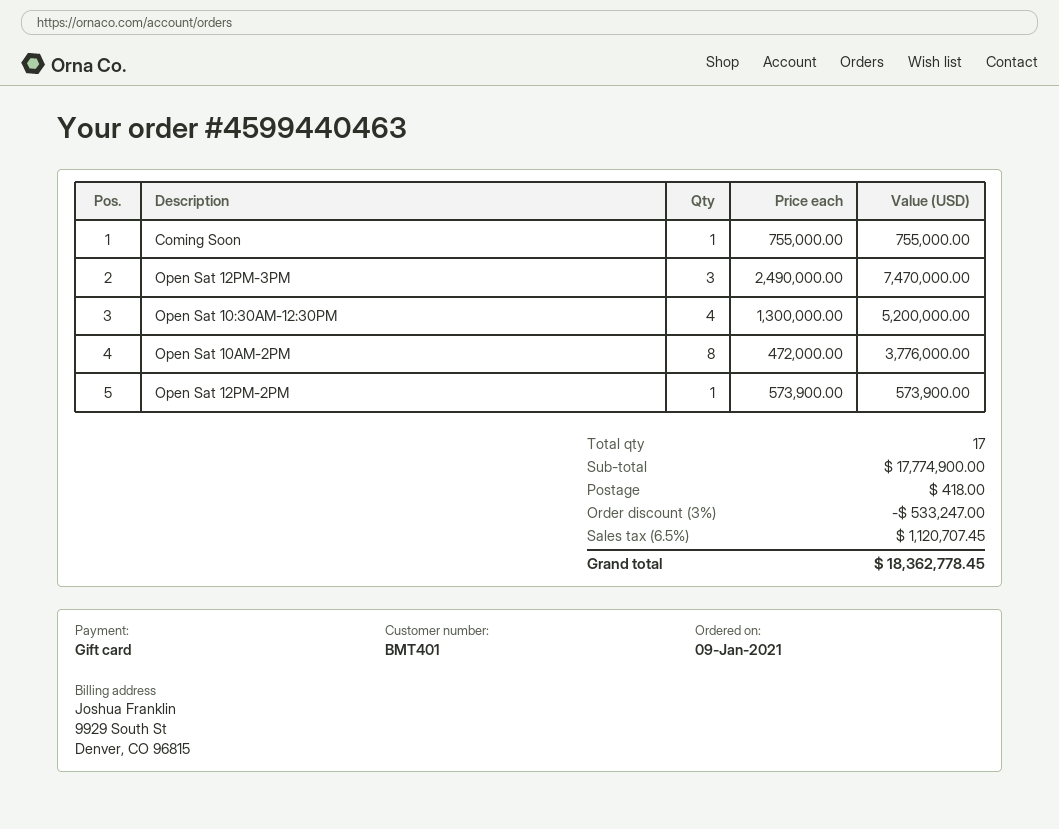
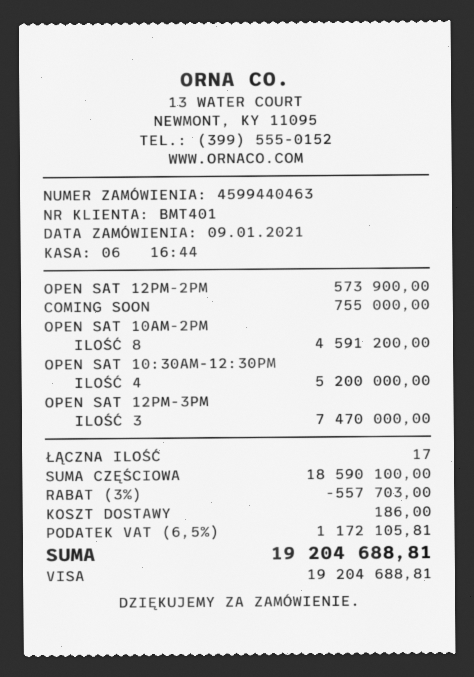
payment method: gift card -> Visa
Open Sat 10AM-2PM: 8 for 3776000.00 -> 8 for 4591200.00
subtotal: 17774900.00 -> 18590100.00
discount: 3% = 533247.00 -> 3% = 557703.00
shipping: 418.00 -> 186.00
tax: 6.5% = 1120707.45 -> 6.5% = 1172105.81
total: 18362778.45 -> 19204688.81

